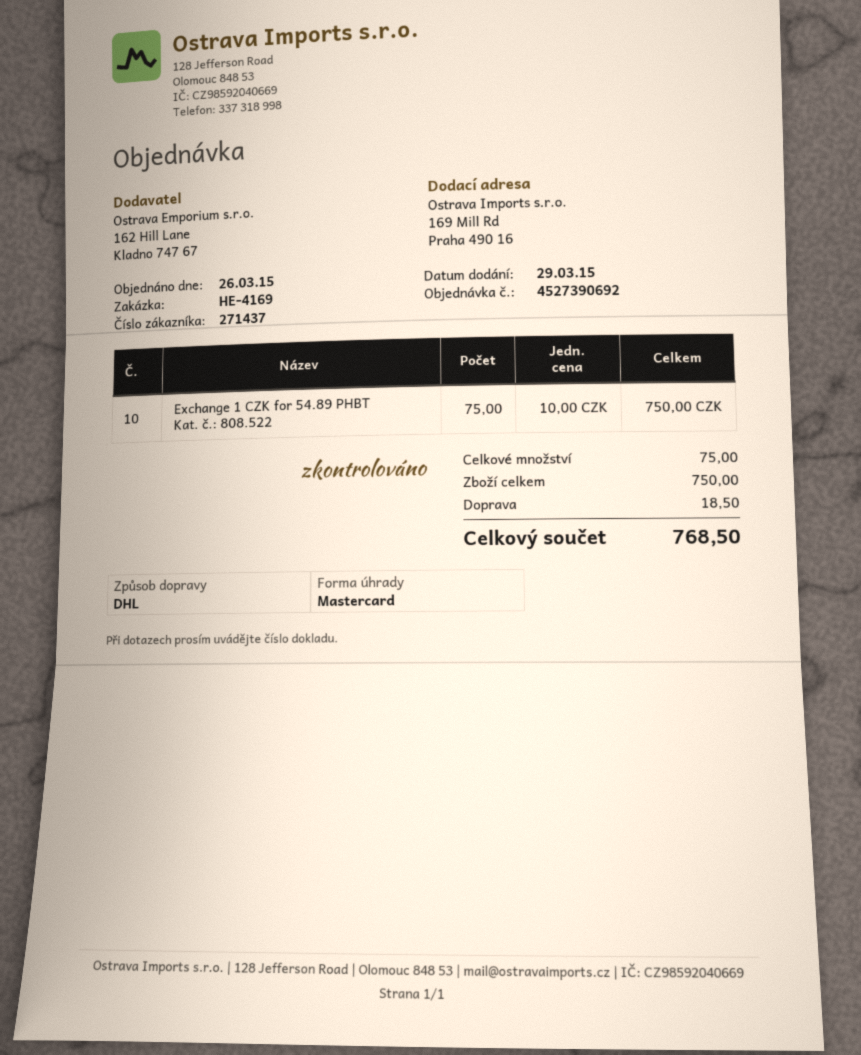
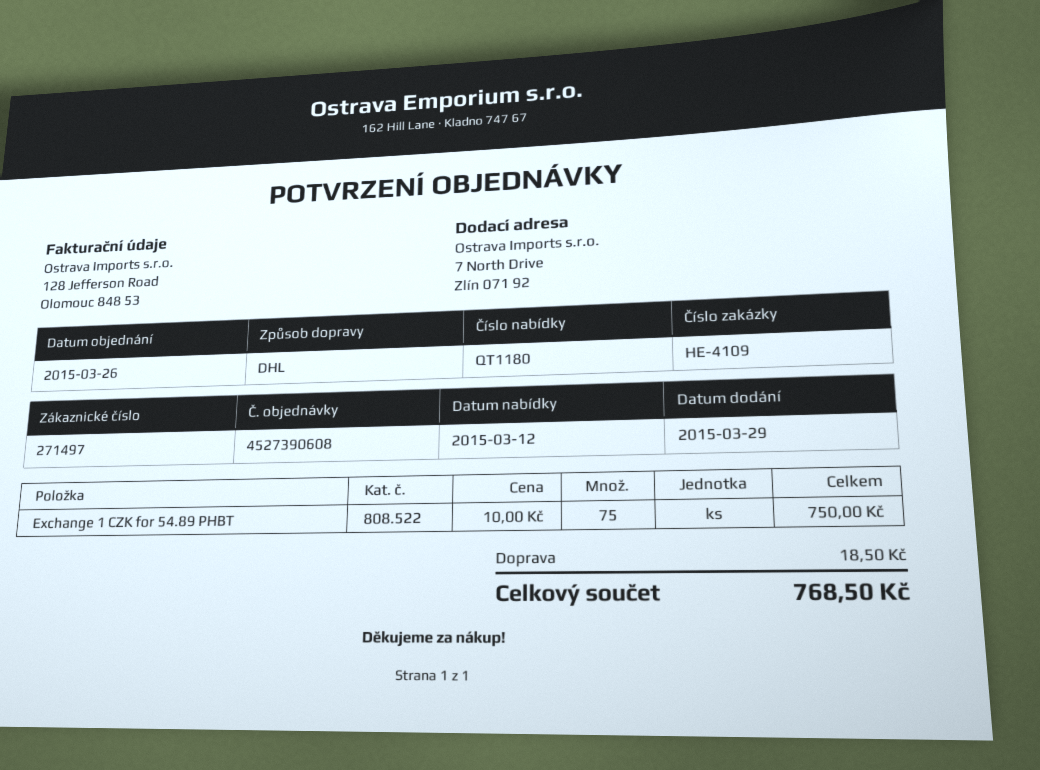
order number: 4527390692 -> 4527390608
customer number: 271437 -> 271497
reference: HE-4169 -> HE-4109
ship to: 169 Mill Rd, Praha 490 16 -> 7 North Drive, Zlín 071 92

